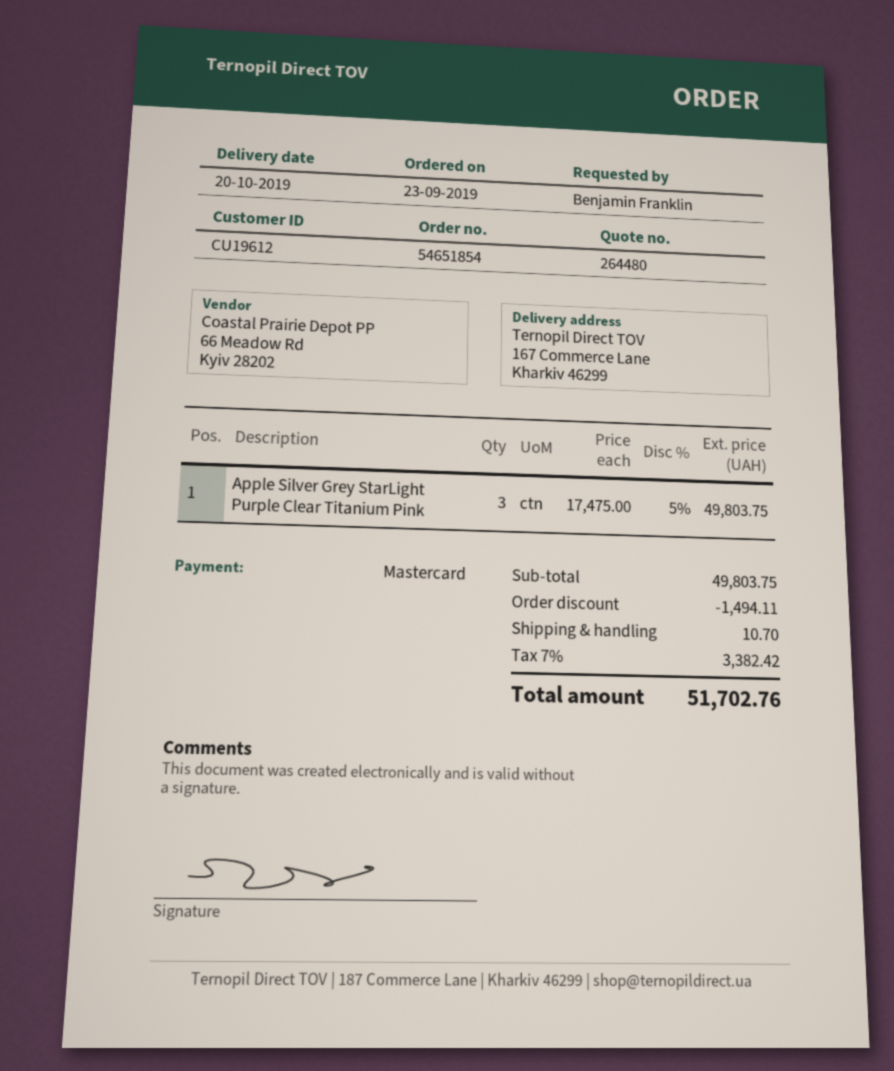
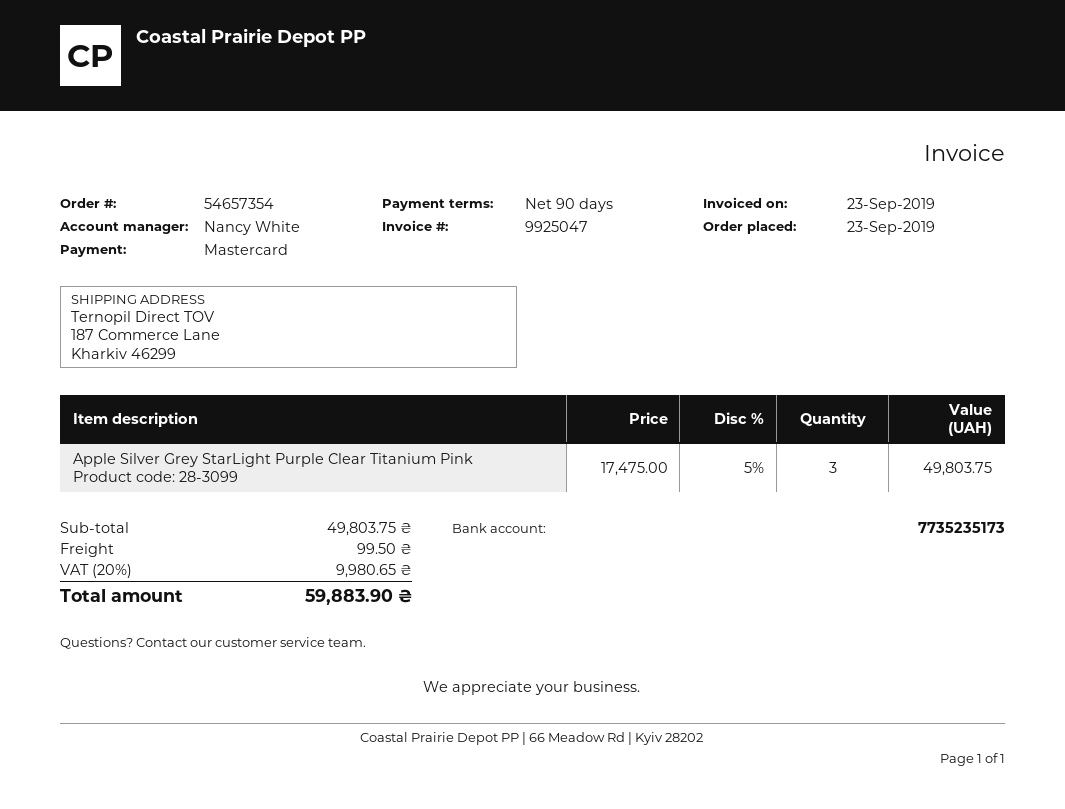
order number: 54651854 -> 54657354
ship to: 167 Commerce Lane, Kharkiv 46299 -> 187 Commerce Lane, Kharkiv 46299
discount: 1494.11 -> none
shipping: 10.70 -> 99.50
tax: 7% = 3382.42 -> 20% = 9980.65
total: 51702.76 -> 59883.90

